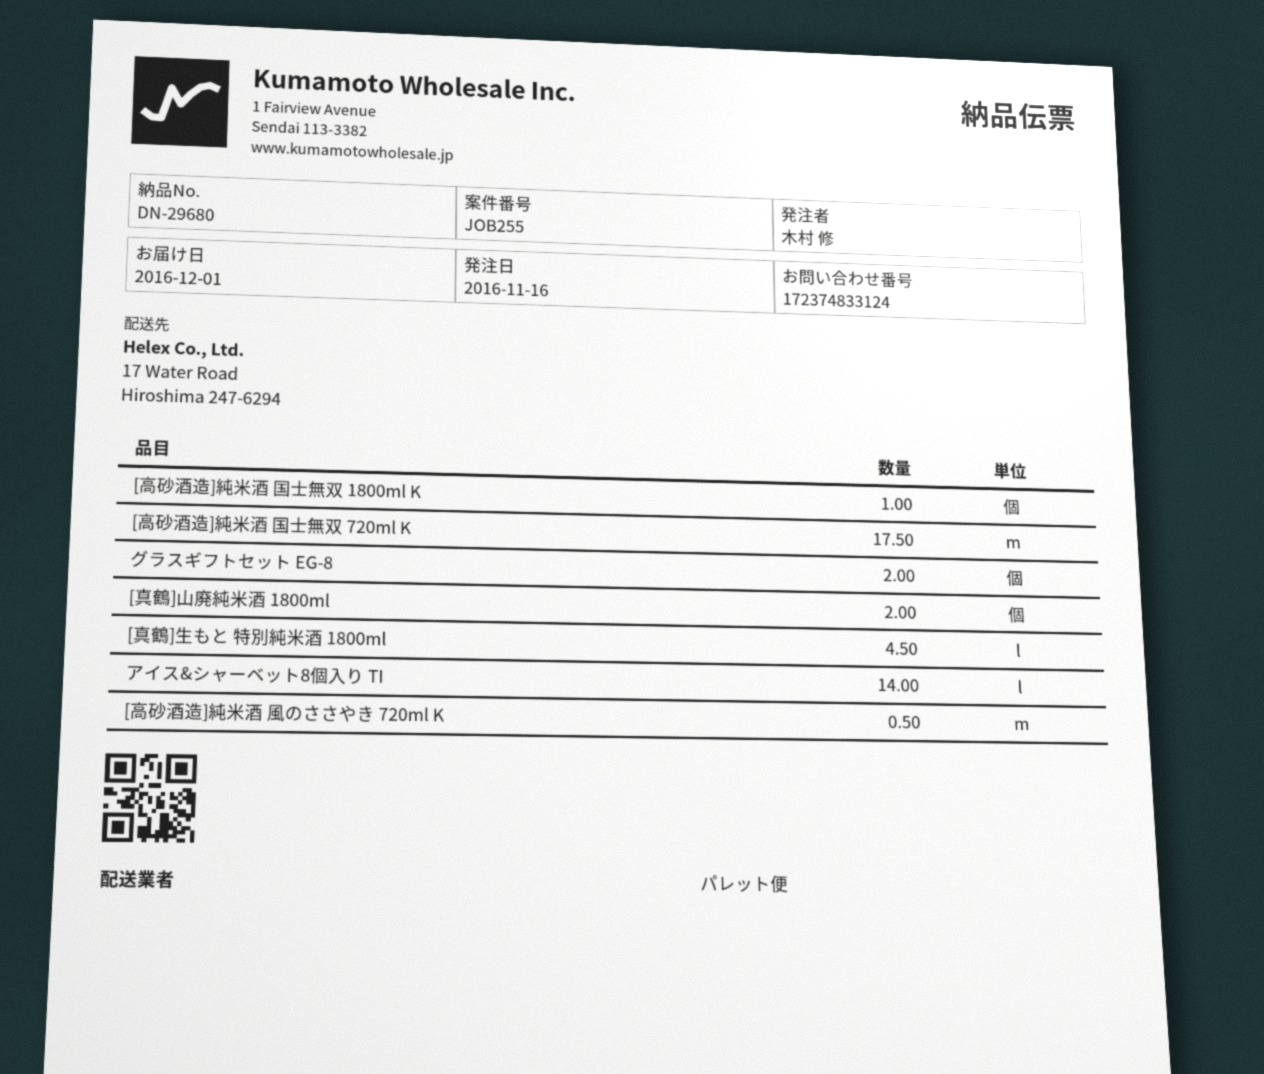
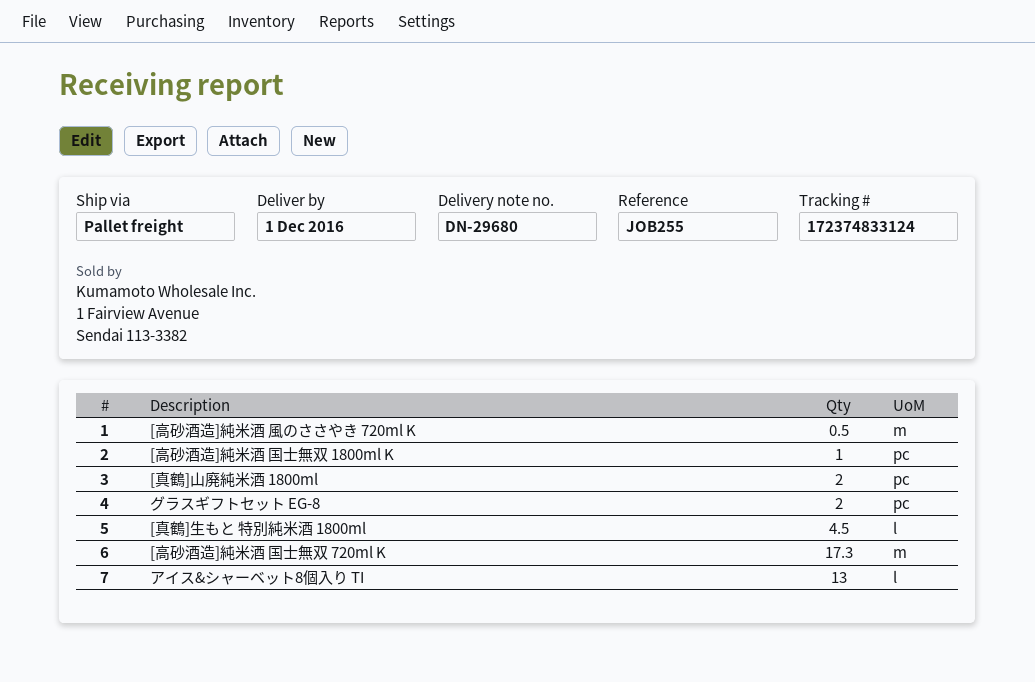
[高砂酒造]純米酒 国士無双 720ml K: 17.5 -> 17.3
アイス&シャーベット8個入り TI: 14 -> 13

